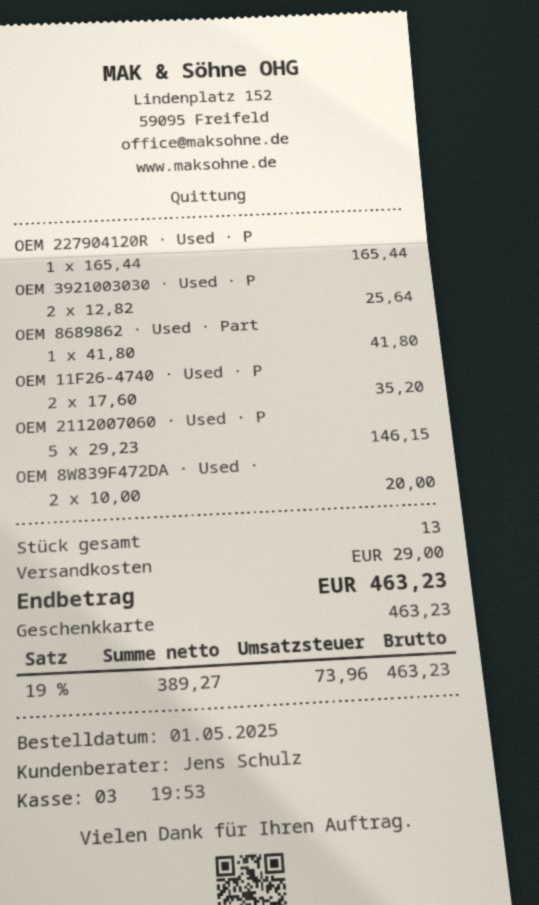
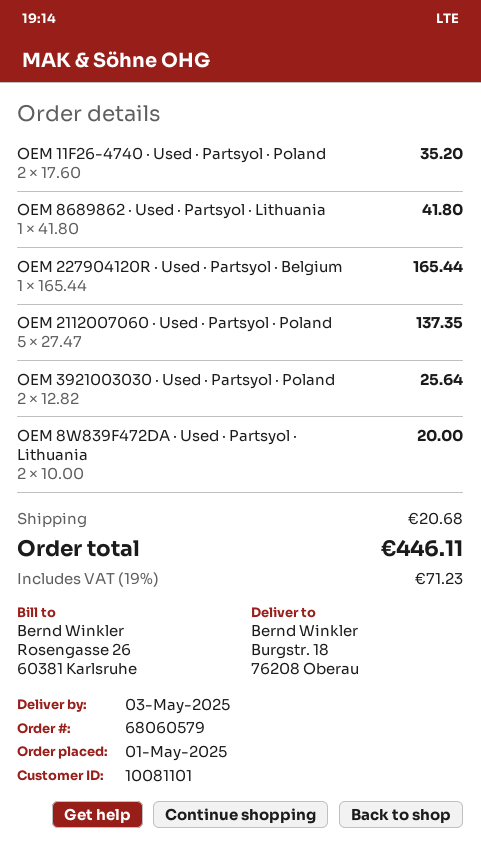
OEM 2112007060 · Used · P: 5 x 29.23 = 146.15 -> 5 x 27.47 = 137.35
shipping: 29.00 -> 20.68
tax: 19% = 73.96 -> 19% = 71.23
total: 463.23 -> 446.11

